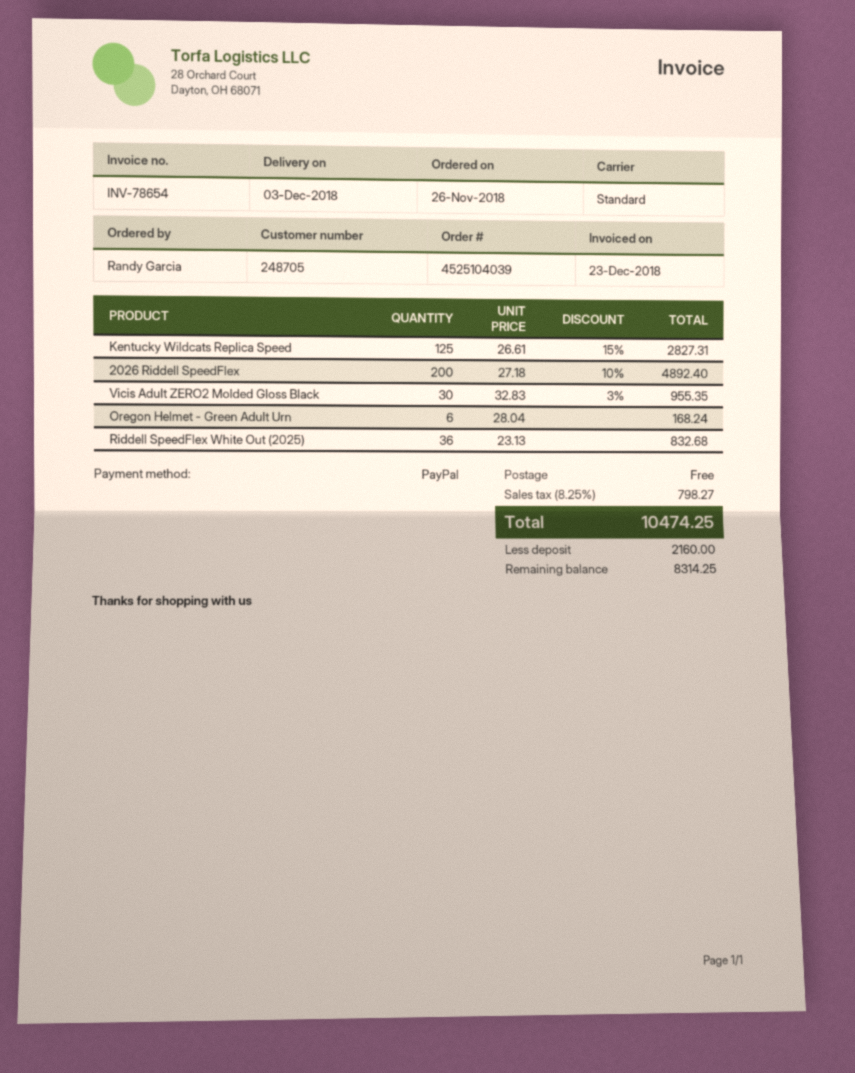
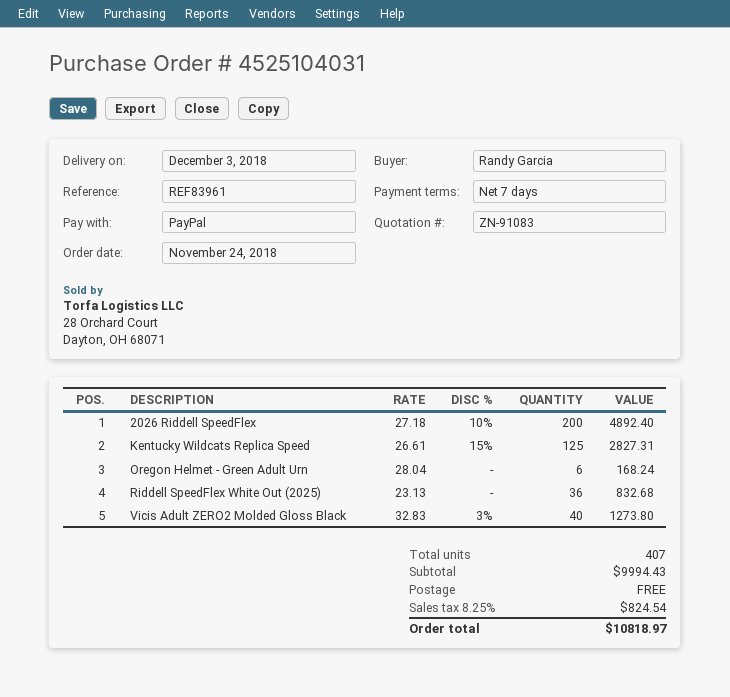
order number: 4525104039 -> 4525104031
order date: 2018-11-26 -> 2018-11-24
Vicis Adult ZERO2 Molded Gloss Black: 30 x 32.83 - 3% = 955.35 -> 40 x 32.83 - 3% = 1273.80
tax: 8.25% = 798.27 -> 8.25% = 824.54
total: 10474.25 -> 10818.97

